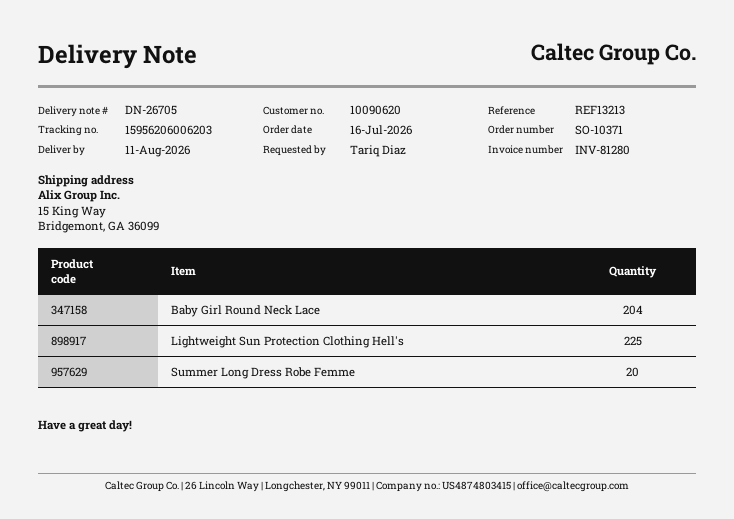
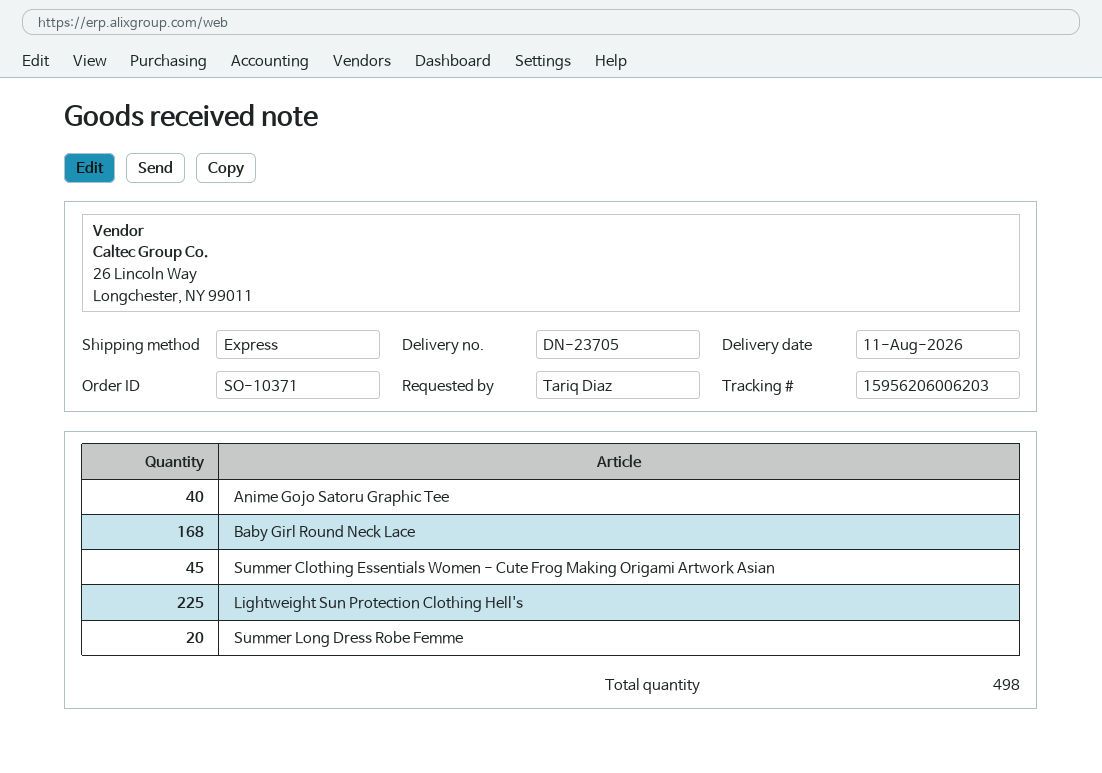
delivery note number: DN-26705 -> DN-23705
Baby Girl Round Neck Lace: 204 -> 168
Anime Gojo Satoru Graphic Tee: none -> 40
Summer Clothing Essentials Women - Cute Frog Making Origami Artwork Asian: none -> 45

